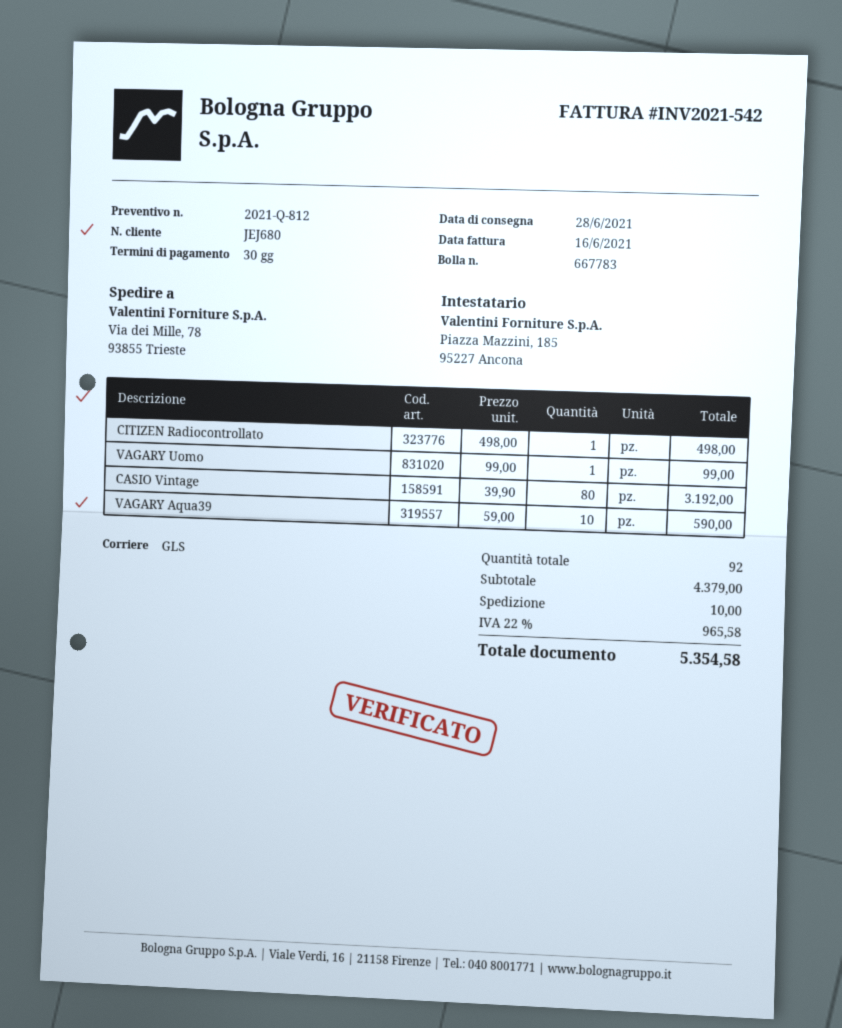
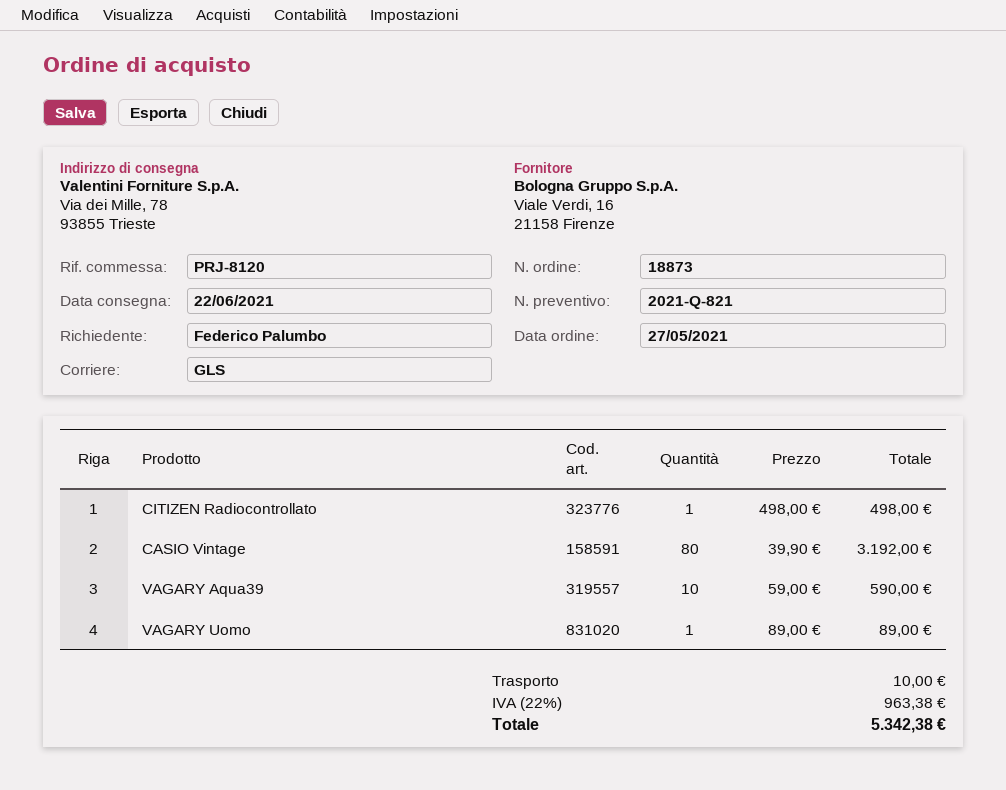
quote number: 2021-Q-812 -> 2021-Q-821
delivery date: 2021-06-28 -> 2021-06-22
VAGARY Uomo: 1 x 99.00 = 99.00 -> 1 x 89.00 = 89.00
tax: 22% = 965.58 -> 22% = 963.38
total: 5354.58 -> 5342.38

